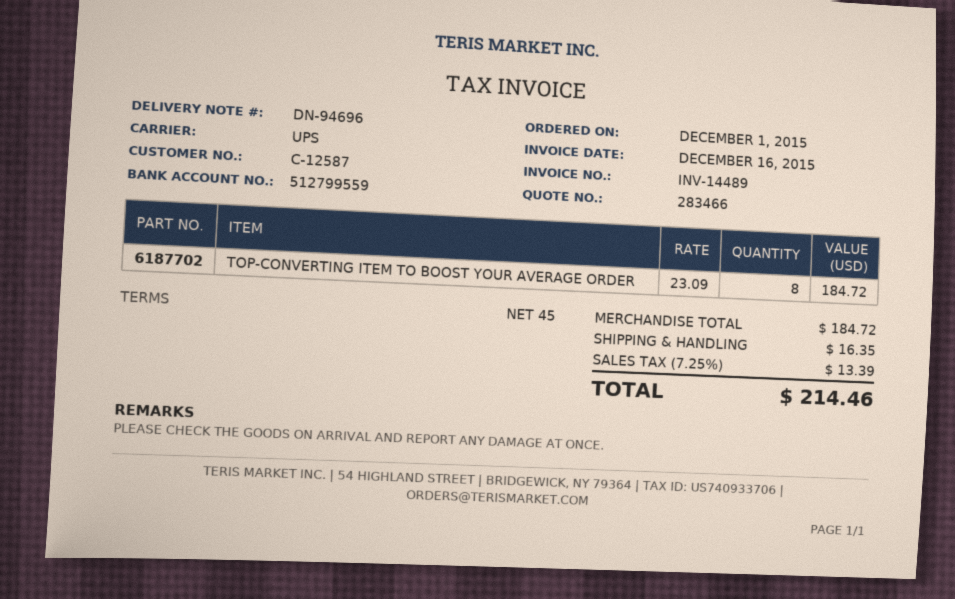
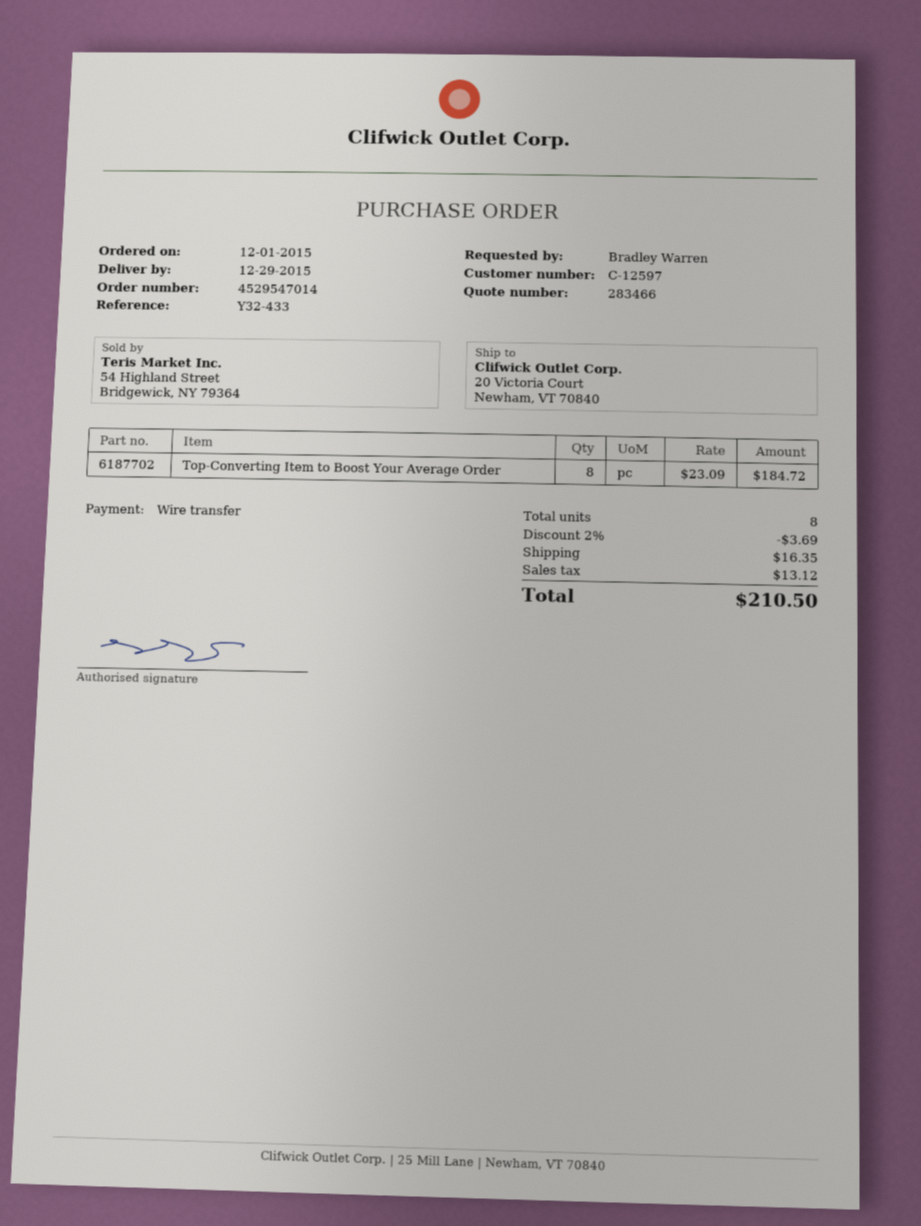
customer number: C-12587 -> C-12597
discount: none -> 2% = 3.69
tax: 13.39 -> 13.12
total: 214.46 -> 210.50

